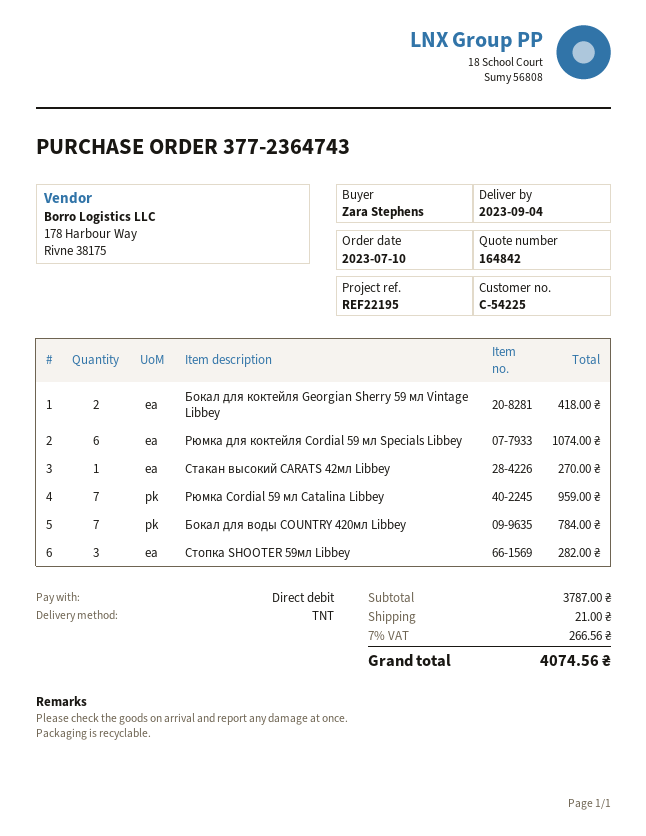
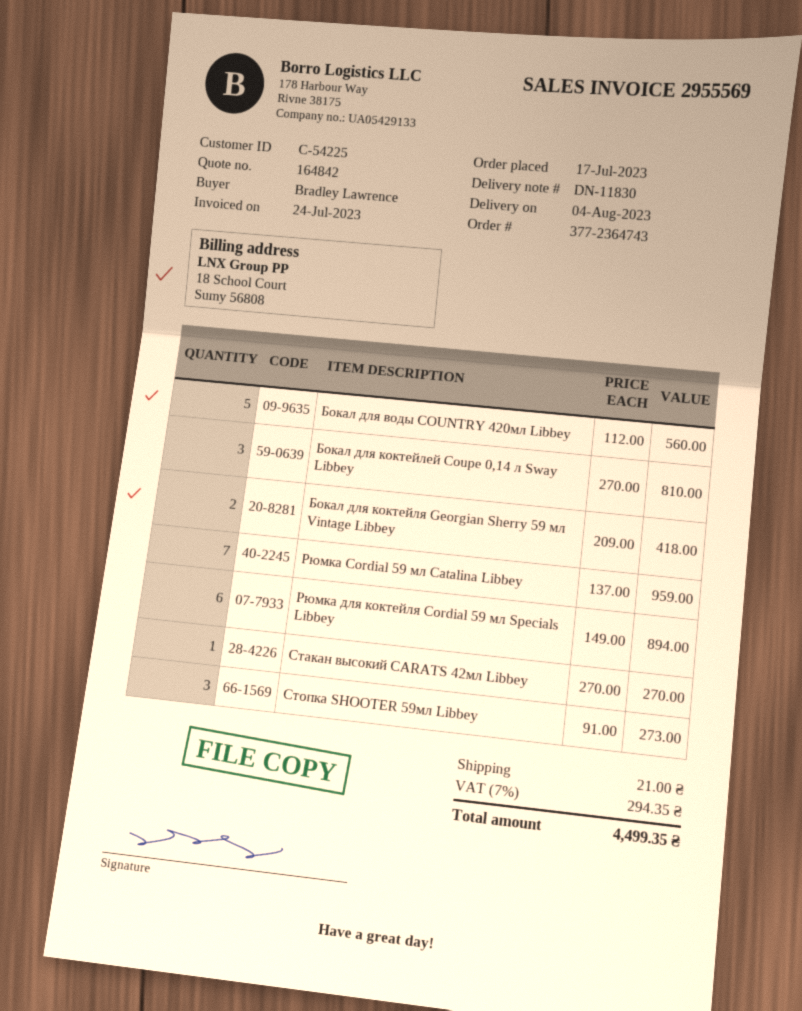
order date: 2023-07-10 -> 2023-07-17
delivery date: 2023-09-04 -> 2023-08-04
ordered by: Zara Stephens -> Bradley Lawrence
Рюмка для коктейля Cordial 59 мл Specials Libbey: 6 for 1074.00 -> 6 for 894.00
Бокал для воды COUNTRY 420мл Libbey: 7 for 784.00 -> 5 for 560.00
Стопка SHOOTER 59мл Libbey: 3 for 282.00 -> 3 for 273.00
Бокал для коктейлей Coupe 0,14 л Sway Libbey: none -> 3 for 810.00
tax: 7% = 266.56 -> 7% = 294.35
total: 4074.56 -> 4499.35

